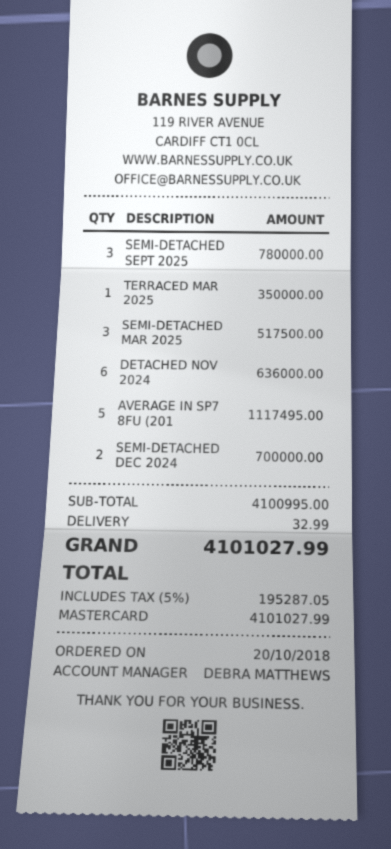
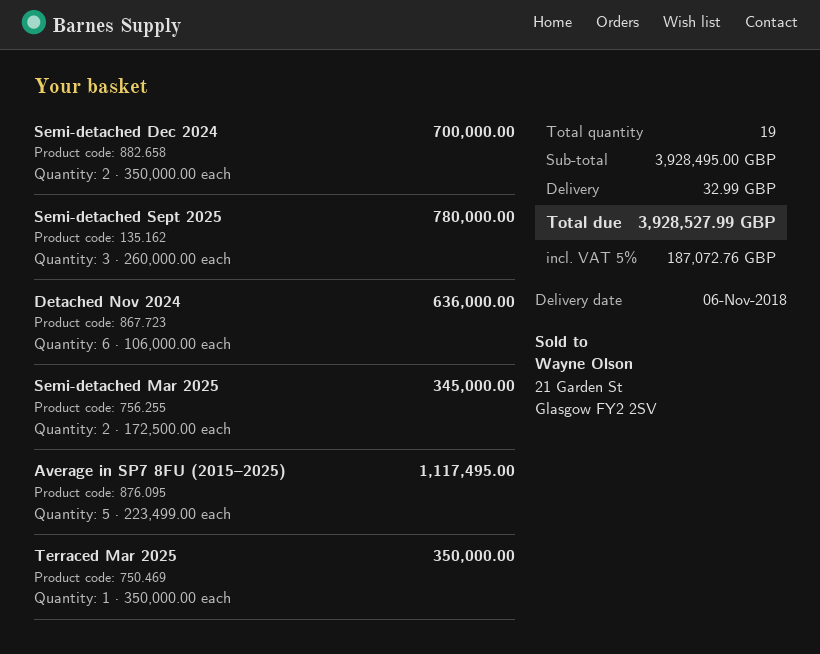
SEMI-DETACHED MAR 2025: 3 for 517500.00 -> 2 for 345000.00
subtotal: 4100995.00 -> 3928495.00
tax: 5% = 195287.05 -> 5% = 187072.76
total: 4101027.99 -> 3928527.99

